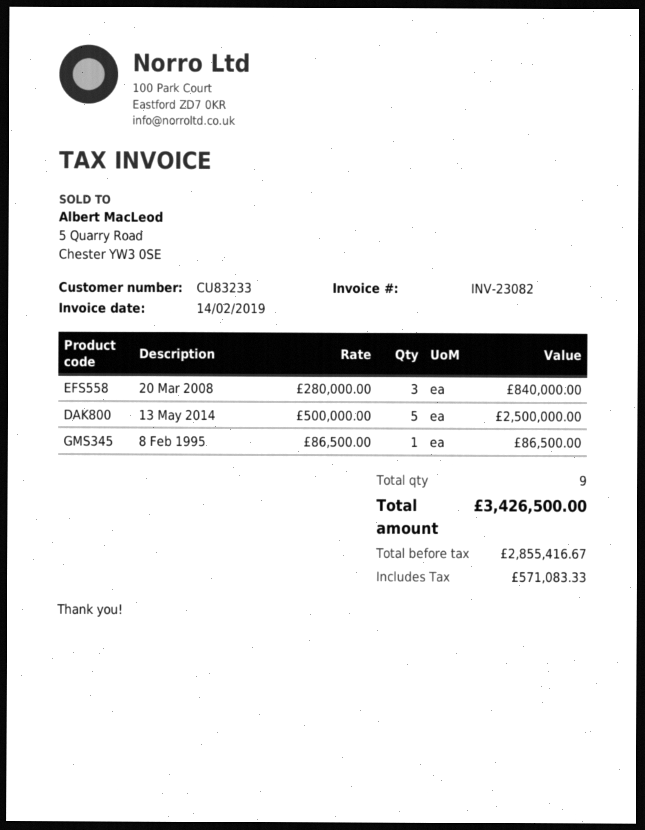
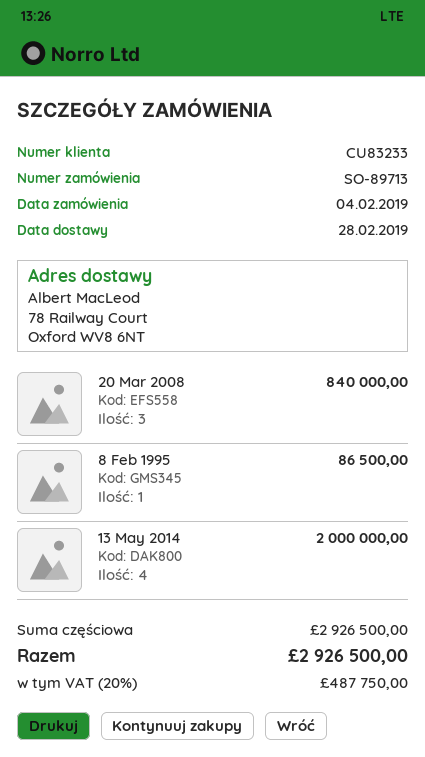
13 May 2014: 5 for 2500000.00 -> 4 for 2000000.00
tax: 571083.33 -> 487750.00
total: 3426500.00 -> 2926500.00

